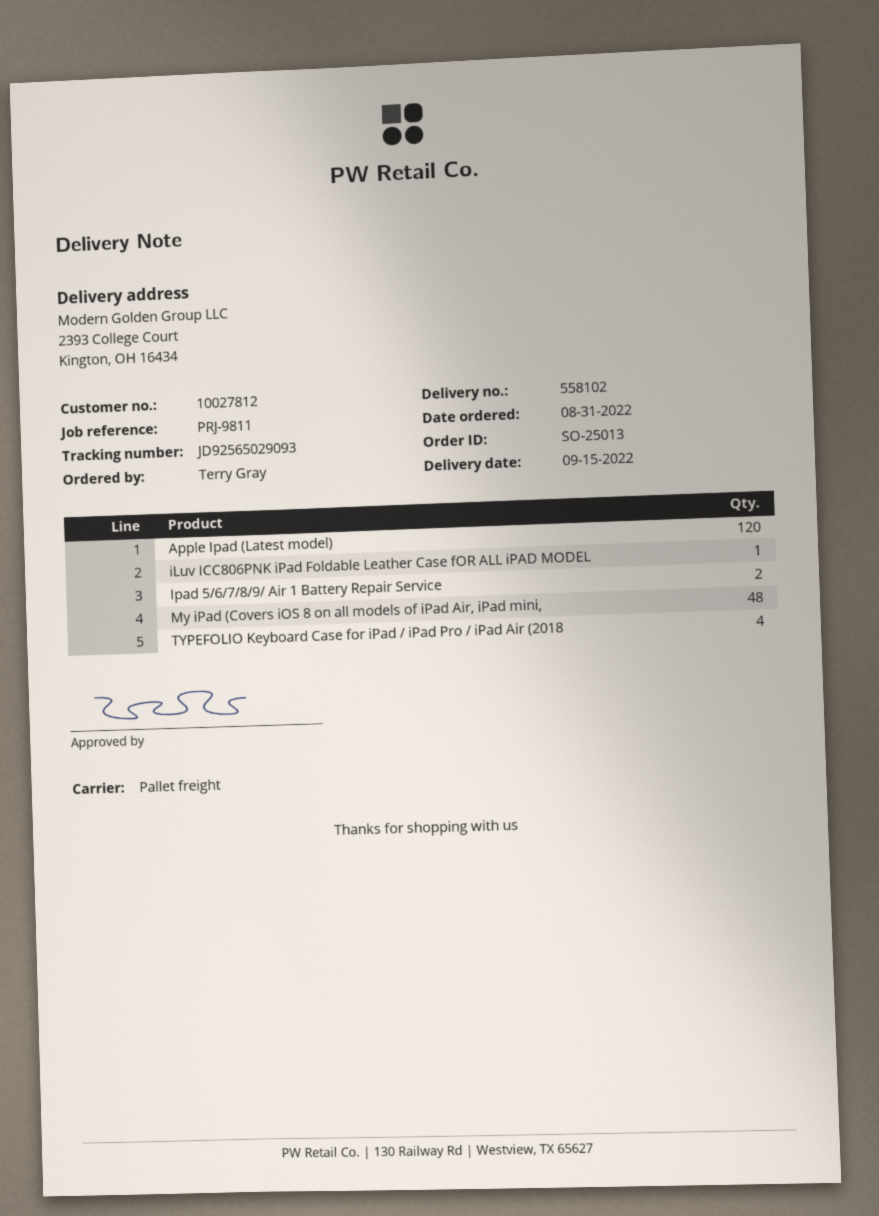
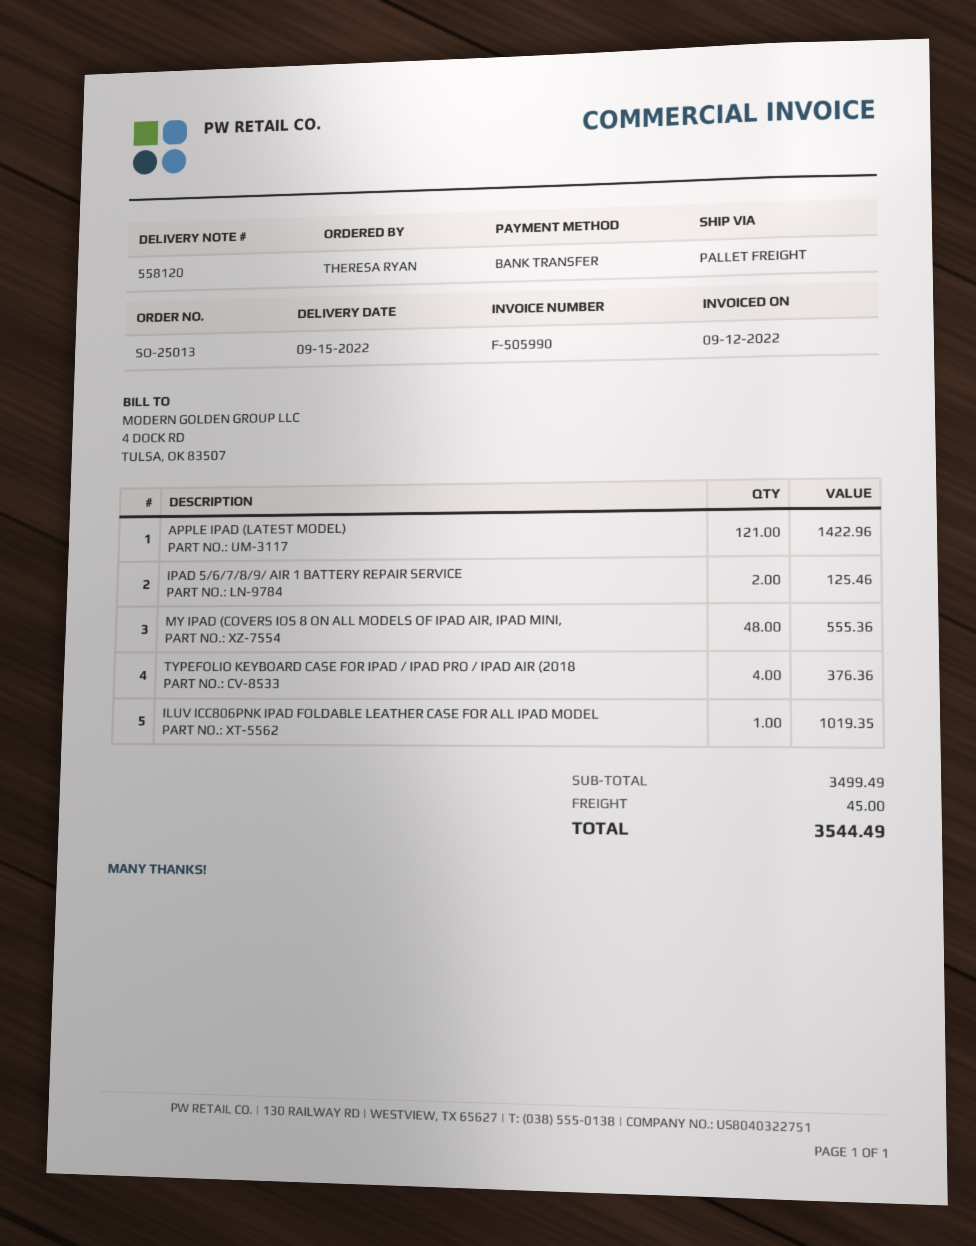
delivery note number: 558102 -> 558120
ordered by: Terry Gray -> THERESA RYAN
Apple Ipad (Latest model): 120 -> 121

